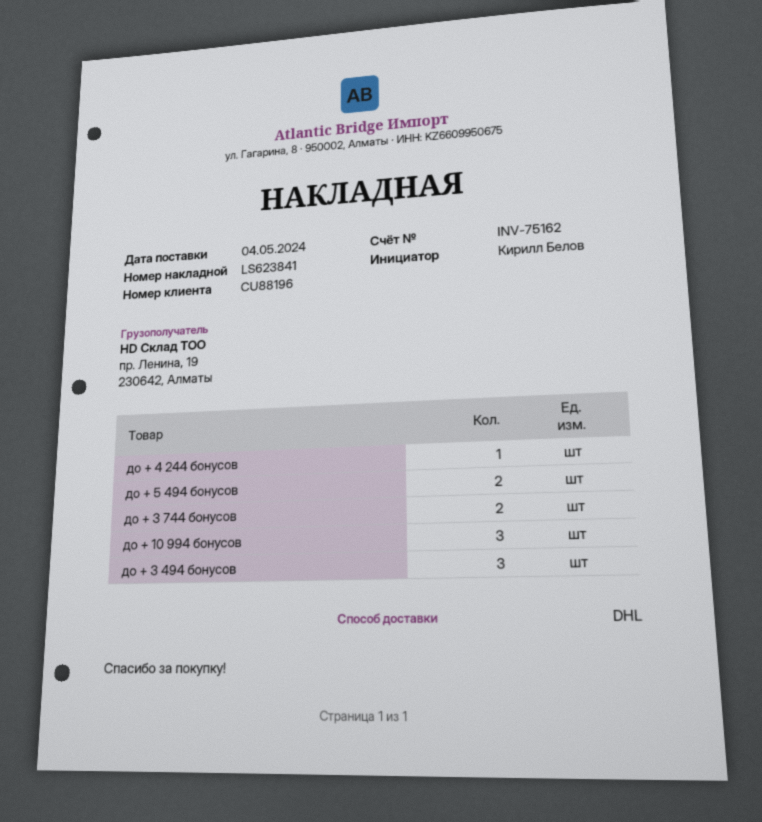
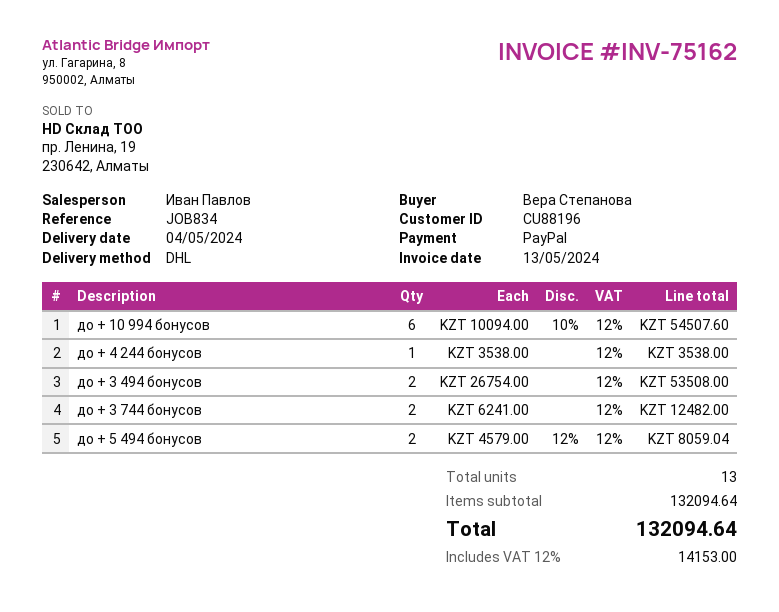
ordered by: Кирилл Белов -> Вера Степанова
до + 10 994 бонусов: 3 -> 6
до + 3 494 бонусов: 3 -> 2

